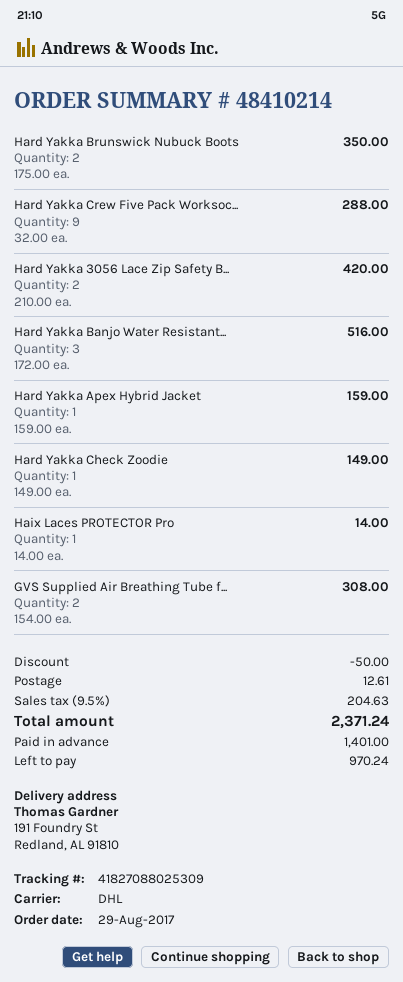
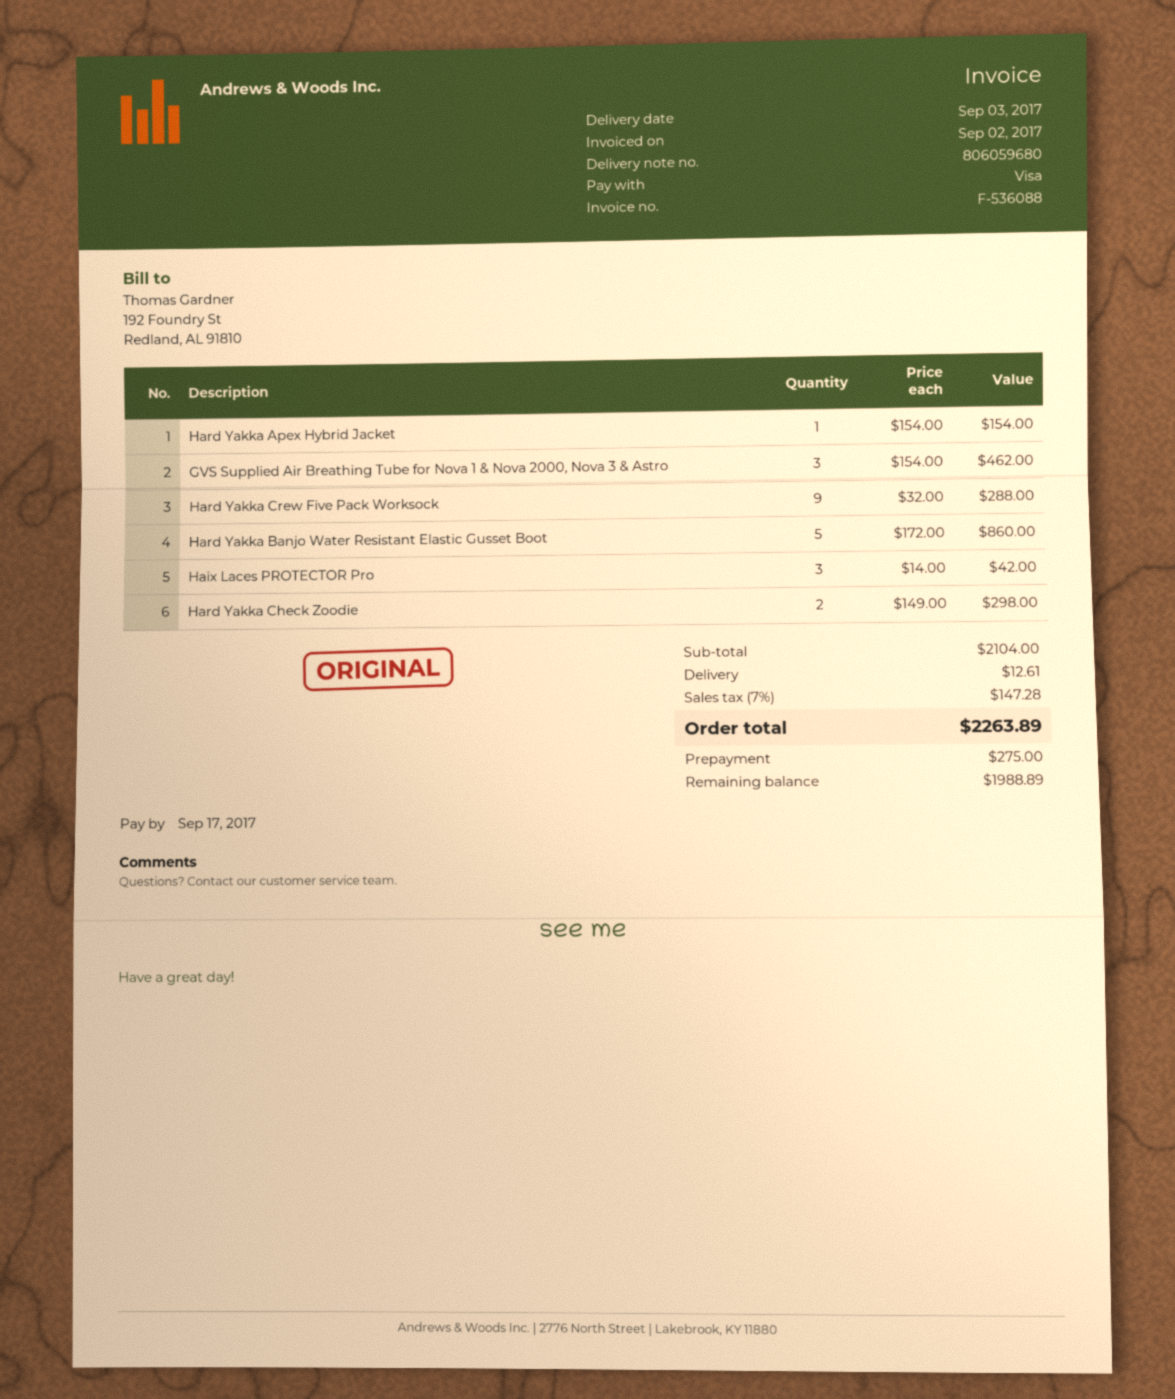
Hard Yakka Brunswick Nubuck Boots: 2 x 175.00 = 350.00 -> none
Hard Yakka 3056 Lace Zip Safety B...: 2 x 210.00 = 420.00 -> none
Hard Yakka Banjo Water Resistant...: 3 x 172.00 = 516.00 -> 5 x 172.00 = 860.00
Hard Yakka Apex Hybrid Jacket: 1 x 159.00 = 159.00 -> 1 x 154.00 = 154.00
Hard Yakka Check Zoodie: 1 x 149.00 = 149.00 -> 2 x 149.00 = 298.00
Haix Laces PROTECTOR Pro: 1 x 14.00 = 14.00 -> 3 x 14.00 = 42.00
GVS Supplied Air Breathing Tube f...: 2 x 154.00 = 308.00 -> 3 x 154.00 = 462.00
discount: 50.00 -> none
tax: 9.5% = 204.63 -> 7% = 147.28
total: 2371.24 -> 2263.89
deposit: 1401.00 -> 275.00
balance: 970.24 -> 1988.89

